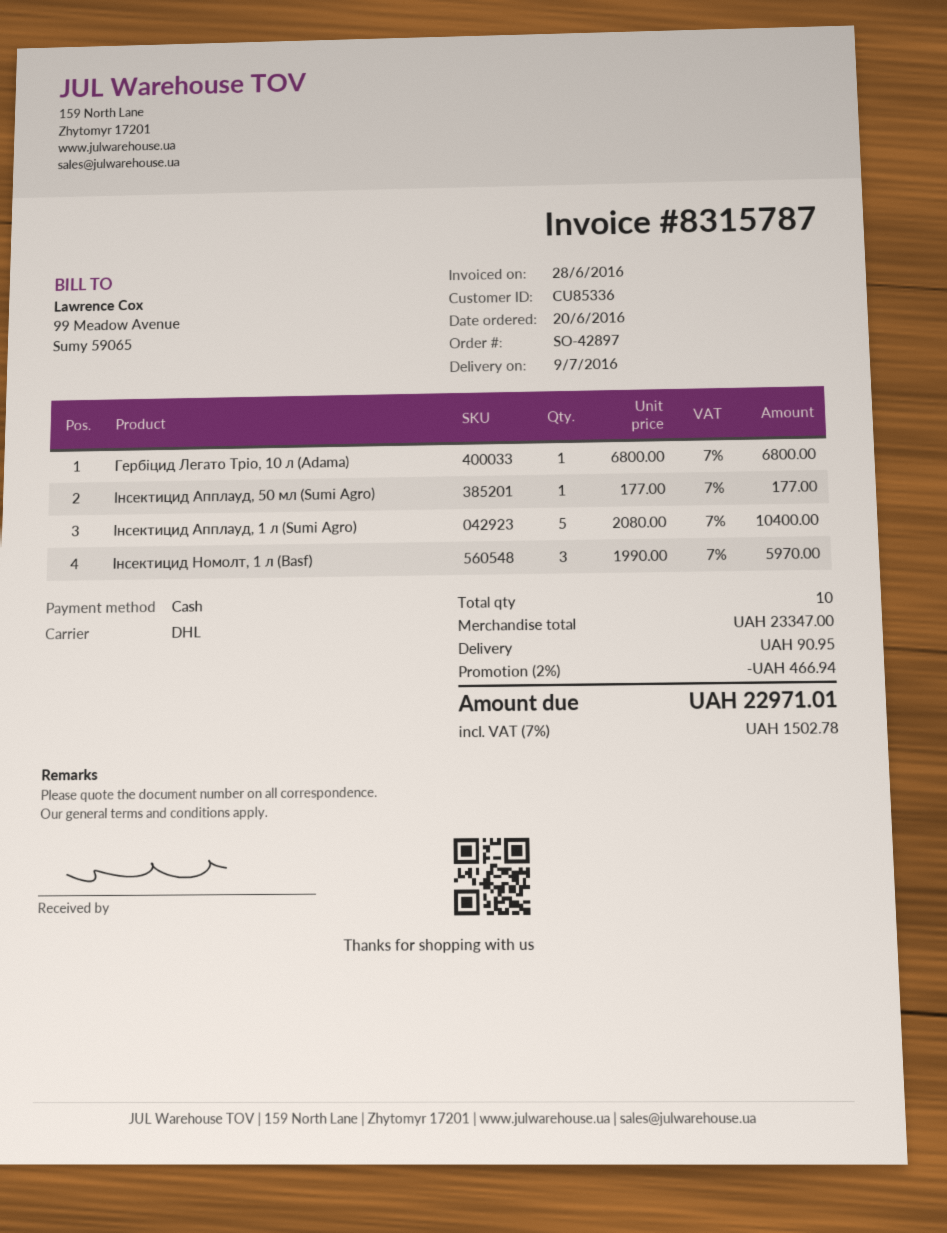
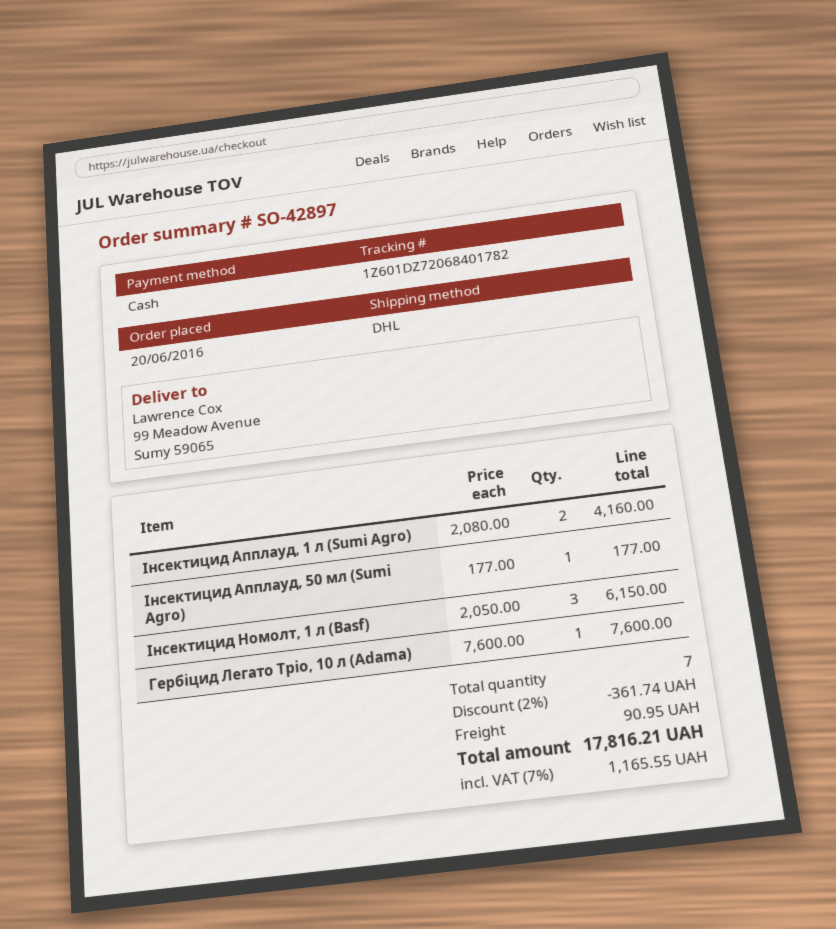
Гербіцид Легато Тріо, 10 л (Adama): 1 x 6800.00 = 6800.00 -> 1 x 7600.00 = 7600.00
Інсектицид Апплауд, 1 л (Sumi Agro): 5 x 2080.00 = 10400.00 -> 2 x 2080.00 = 4160.00
Інсектицид Номолт, 1 л (Basf): 3 x 1990.00 = 5970.00 -> 3 x 2050.00 = 6150.00
total quantity: 10 -> 7
discount: 2% = 466.94 -> 2% = 361.74
tax: 7% = 1502.78 -> 7% = 1165.55
total: 22971.01 -> 17816.21

